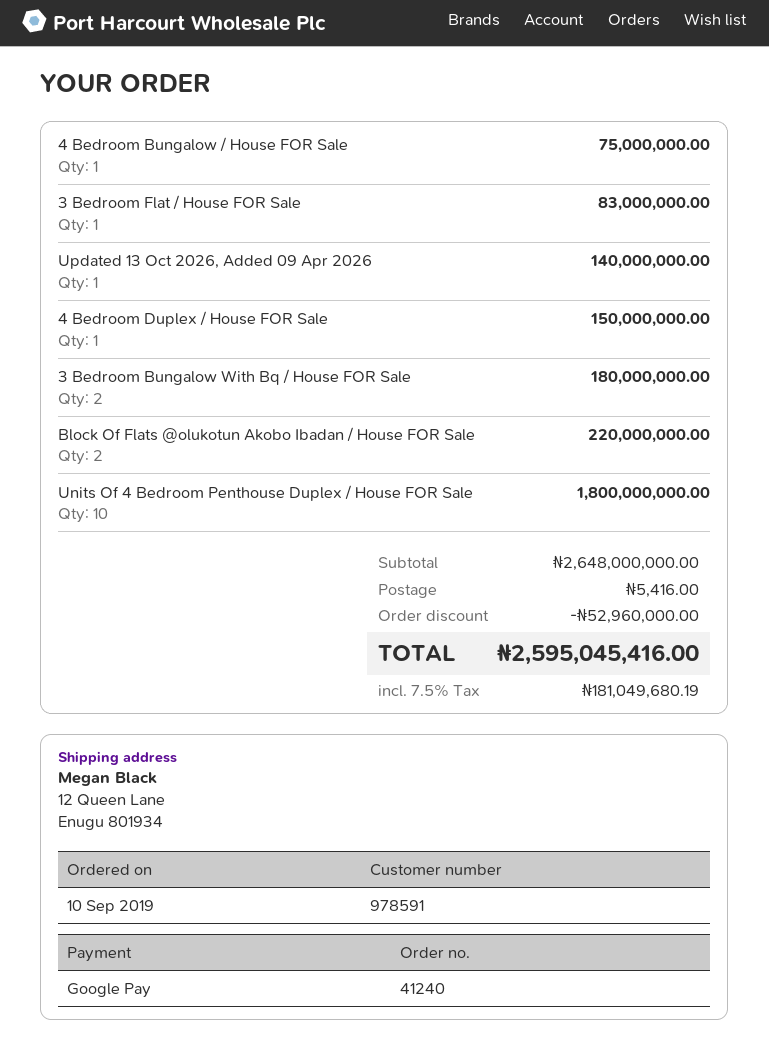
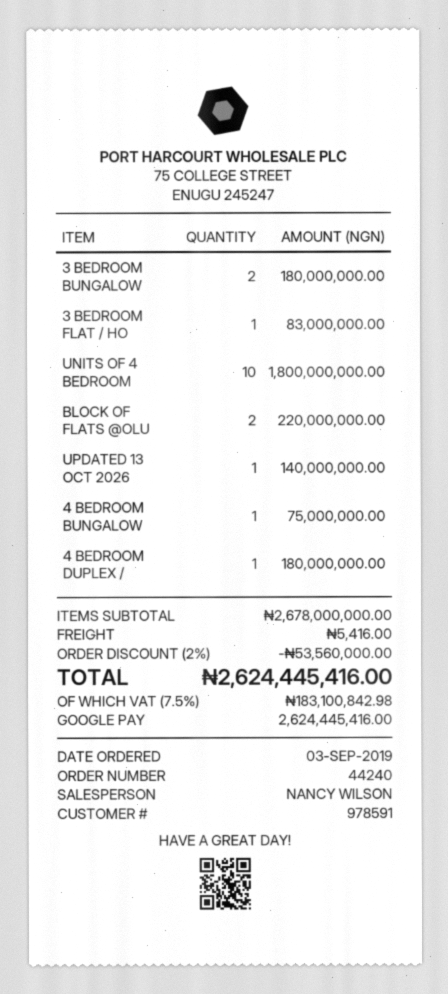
order number: 41240 -> 44240
order date: 2019-09-10 -> 2019-09-03
4 Bedroom Duplex / House FOR Sale: 1 for 150000000.00 -> 1 for 180000000.00
subtotal: 2648000000.00 -> 2678000000.00
discount: 52960000.00 -> 53560000.00
tax: 7.5% = 181049680.19 -> 7.5% = 183100842.98
total: 2595045416.00 -> 2624445416.00

